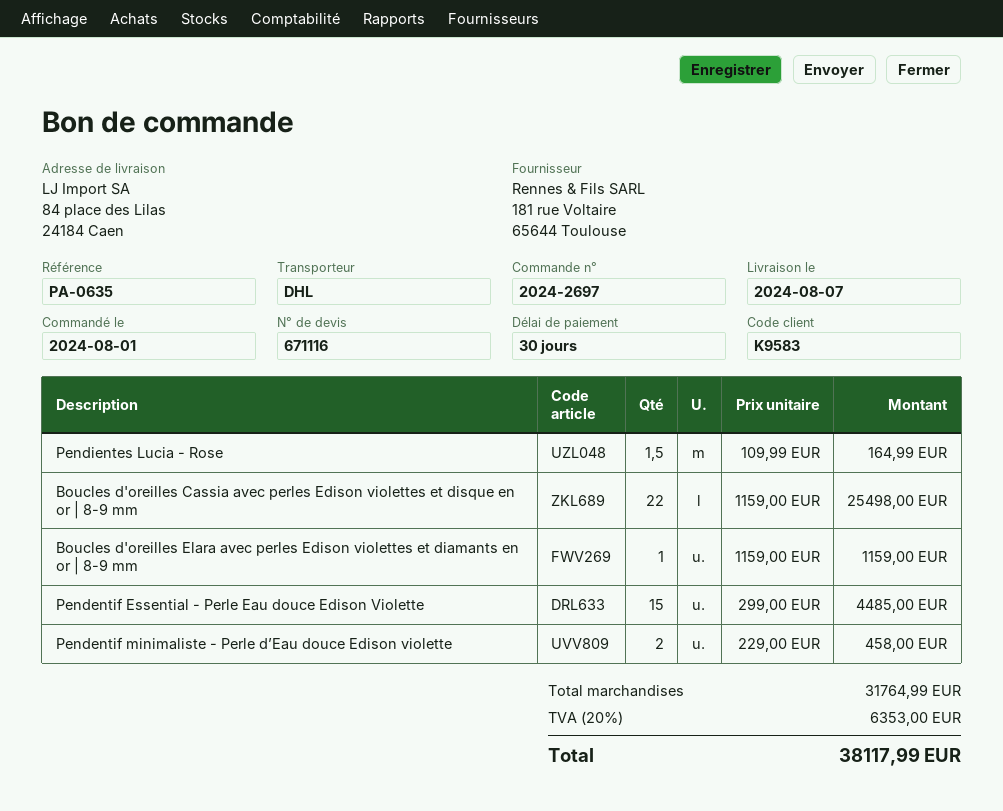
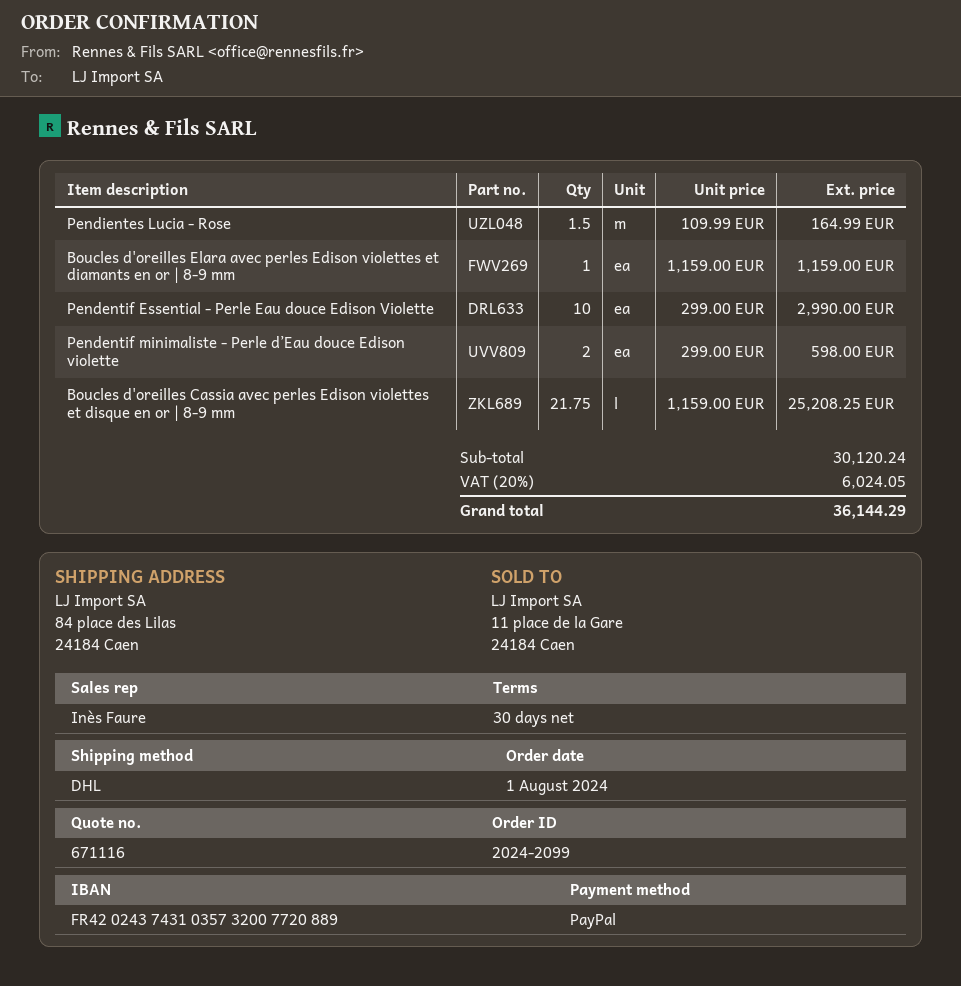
order number: 2024-2697 -> 2024-2099
Boucles d'oreilles Cassia avec perles Edison violettes et disque en or | 8-9 mm: 22 x 1159.00 = 25498.00 -> 21.75 x 1159.00 = 25208.25
Pendentif Essential - Perle Eau douce Edison Violette: 15 x 299.00 = 4485.00 -> 10 x 299.00 = 2990.00
Pendentif minimaliste - Perle d’Eau douce Edison violette: 2 x 229.00 = 458.00 -> 2 x 299.00 = 598.00
subtotal: 31764.99 -> 30120.24
tax: 20% = 6353.00 -> 20% = 6024.05
total: 38117.99 -> 36144.29

